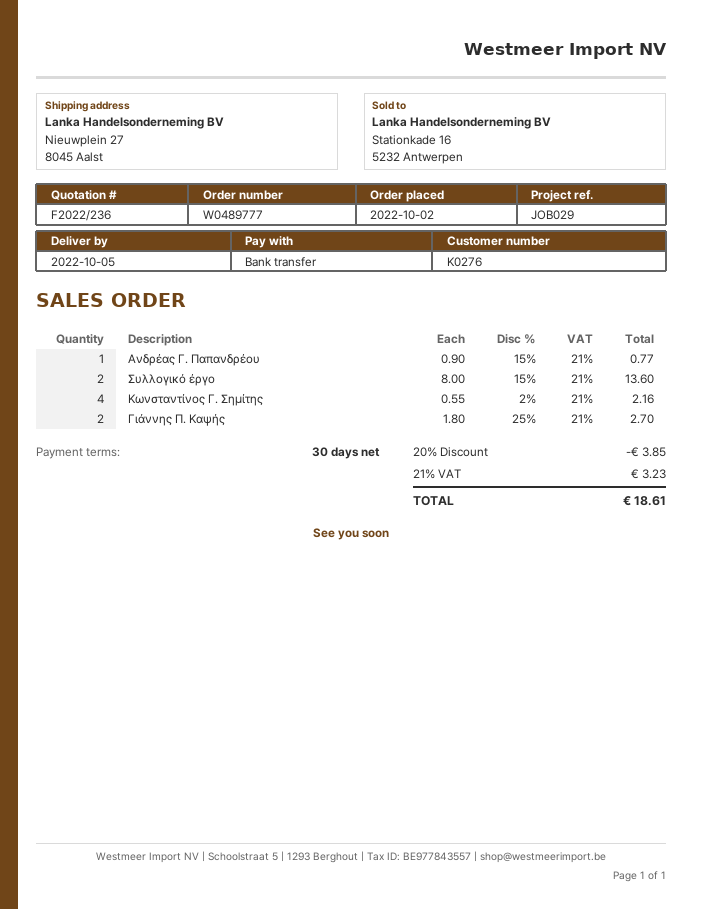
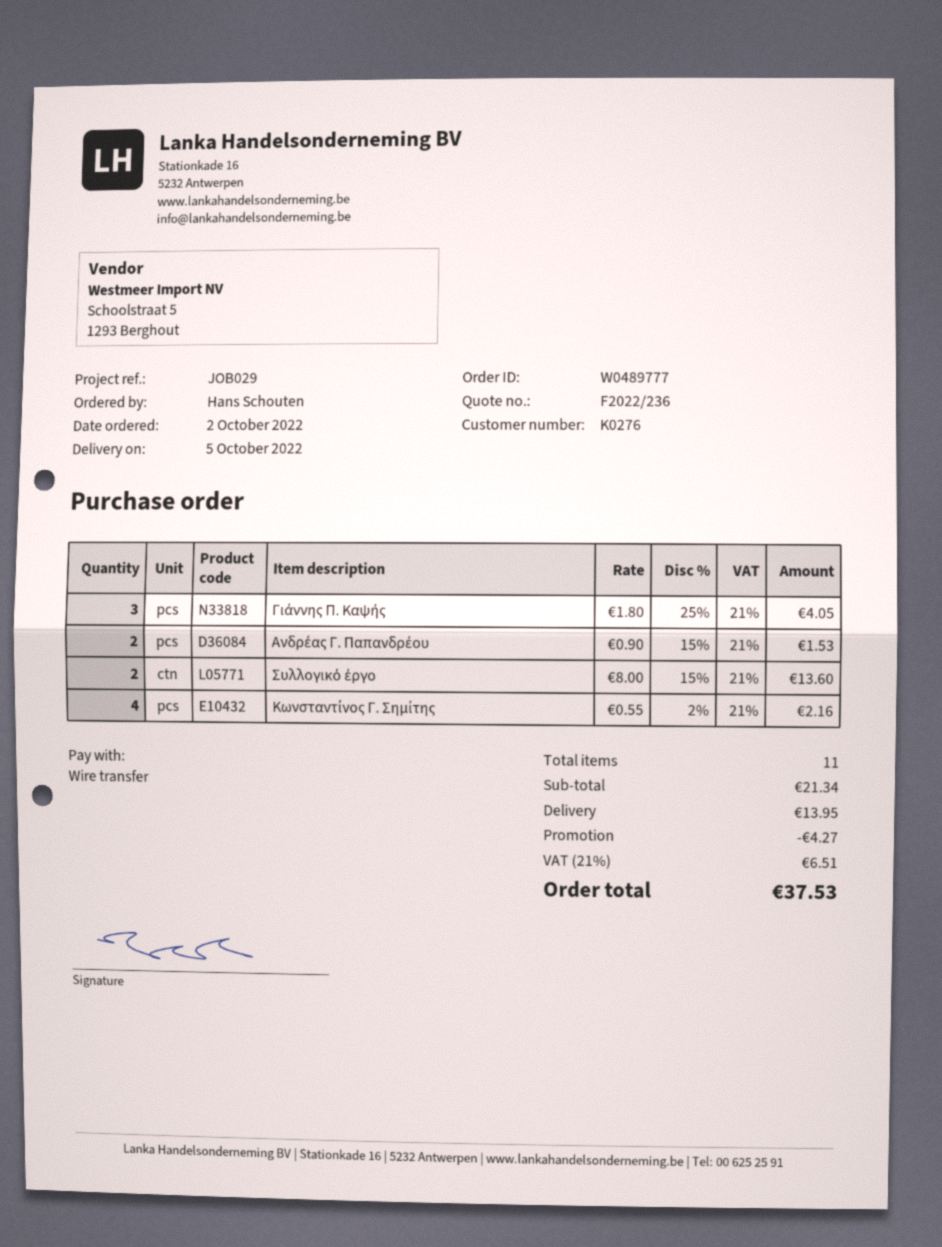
Ανδρέας Γ. Παπανδρέου: 1 x 0.90 - 15% = 0.77 -> 2 x 0.90 - 15% = 1.53
Γιάννης Π. Καψής: 2 x 1.80 - 25% = 2.70 -> 3 x 1.80 - 25% = 4.05
discount: 3.85 -> 4.27
shipping: none -> 13.95
tax: 21% = 3.23 -> 21% = 6.51
total: 18.61 -> 37.53

